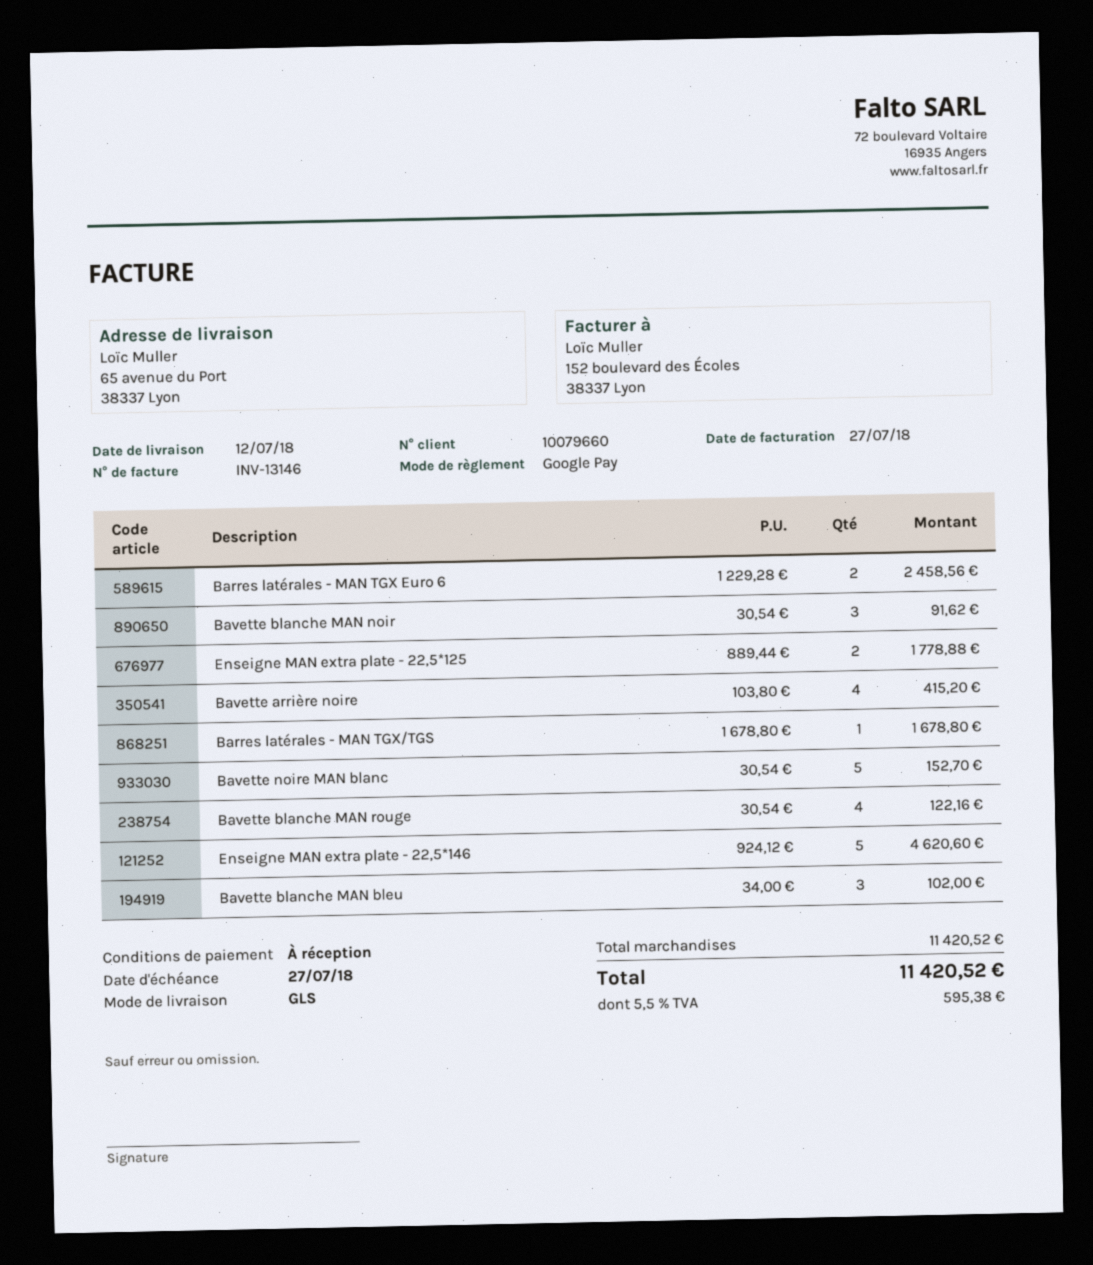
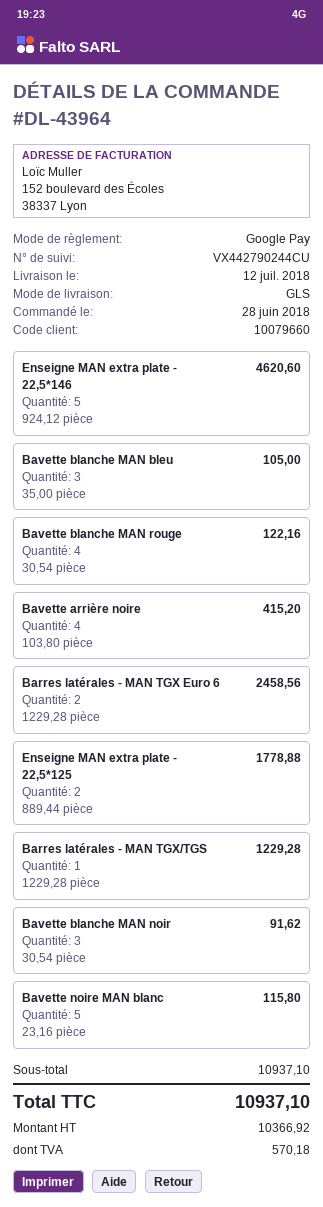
Barres latérales - MAN TGX/TGS: 1 x 1678.80 = 1678.80 -> 1 x 1229.28 = 1229.28
Bavette noire MAN blanc: 5 x 30.54 = 152.70 -> 5 x 23.16 = 115.80
Bavette blanche MAN bleu: 3 x 34.00 = 102.00 -> 3 x 35.00 = 105.00
subtotal: 11420.52 -> 10937.10
tax: 595.38 -> 570.18
total: 11420.52 -> 10937.10

